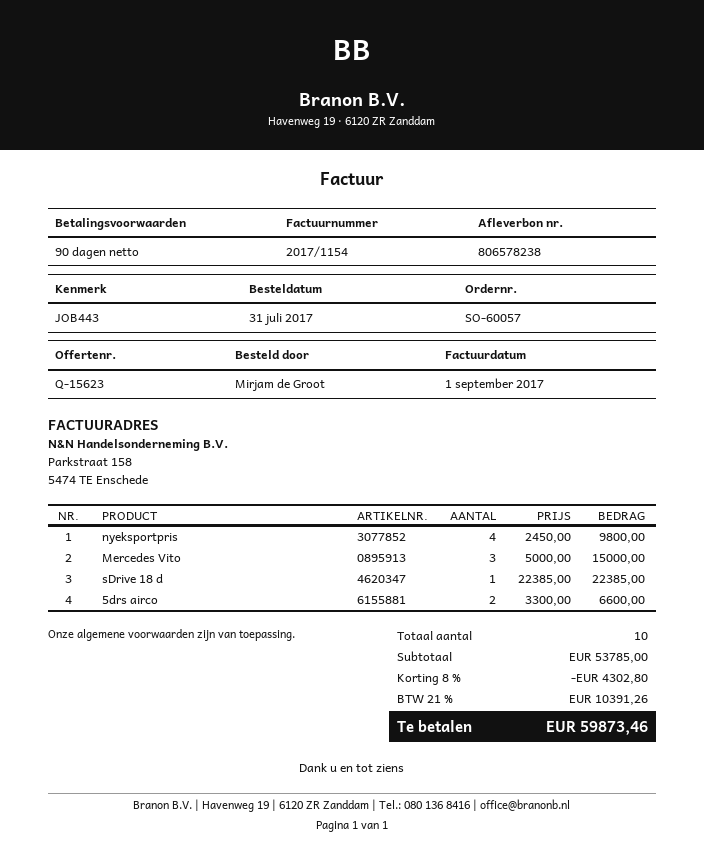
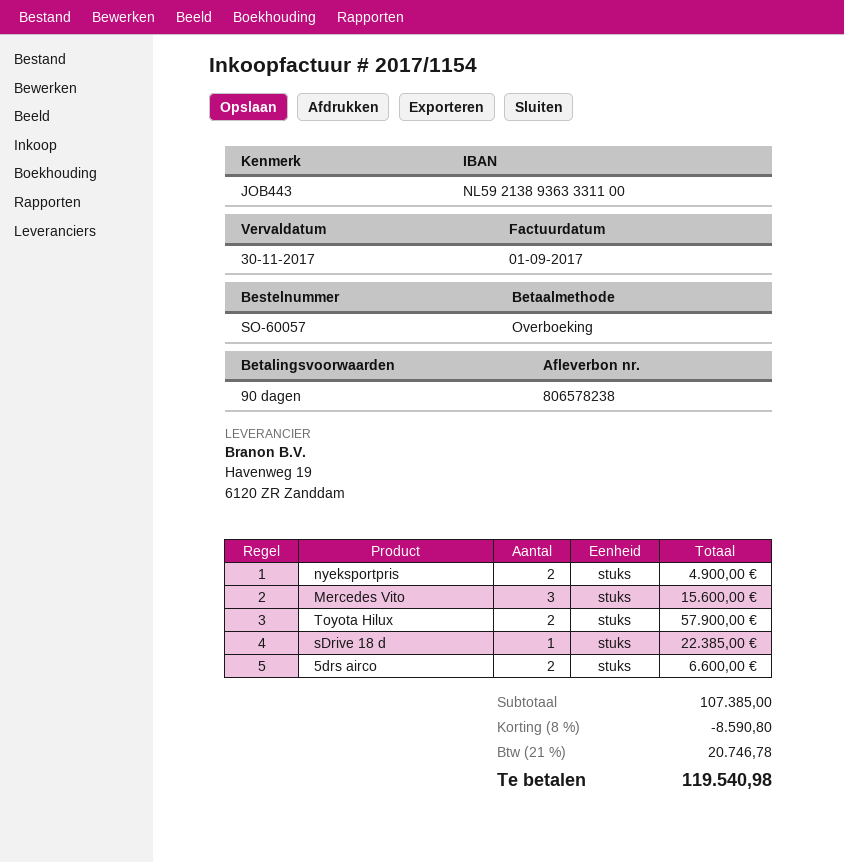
nyeksportpris: 4 for 9800.00 -> 2 for 4900.00
Mercedes Vito: 3 for 15000.00 -> 3 for 15600.00
Toyota Hilux: none -> 2 for 57900.00
subtotal: 53785.00 -> 107385.00
discount: 8% = 4302.80 -> 8% = 8590.80
tax: 21% = 10391.26 -> 21% = 20746.78
total: 59873.46 -> 119540.98

